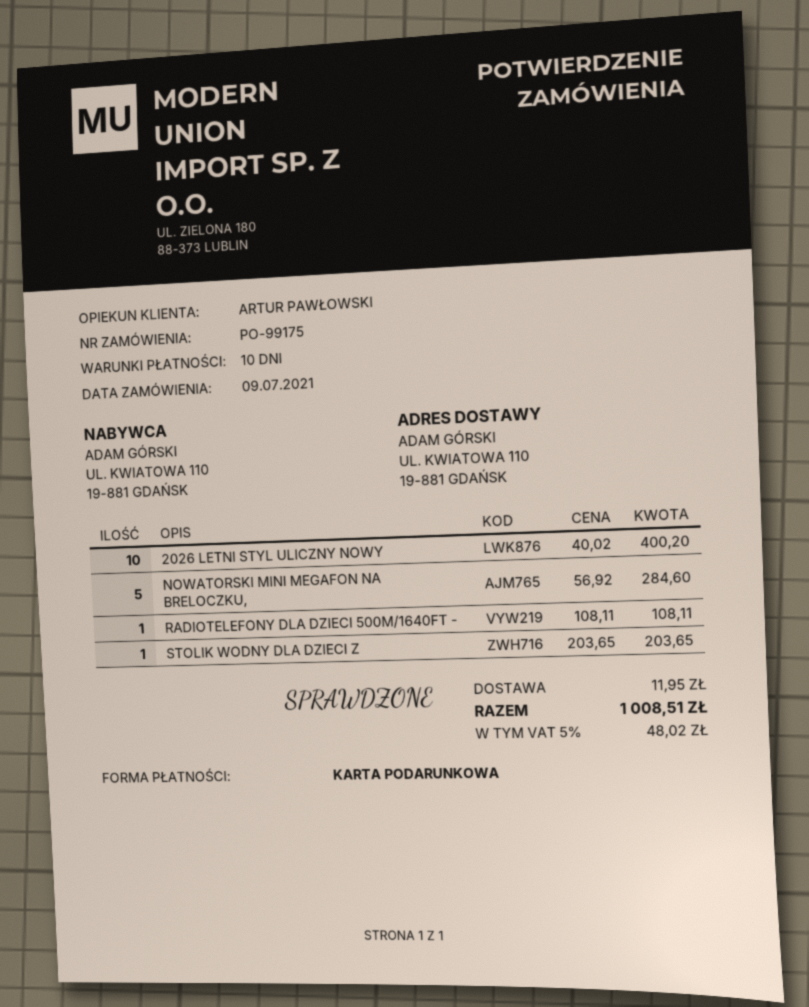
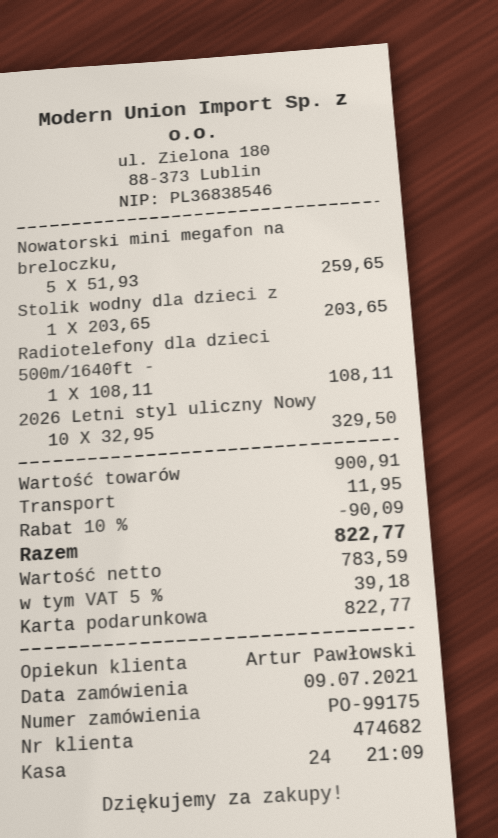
2026 LETNI STYL ULICZNY NOWY: 10 x 40.02 = 400.20 -> 10 x 32.95 = 329.50
NOWATORSKI MINI MEGAFON NA BRELOCZKU,: 5 x 56.92 = 284.60 -> 5 x 51.93 = 259.65
discount: none -> 10% = 90.09
tax: 5% = 48.02 -> 5% = 39.18
total: 1008.51 -> 822.77

